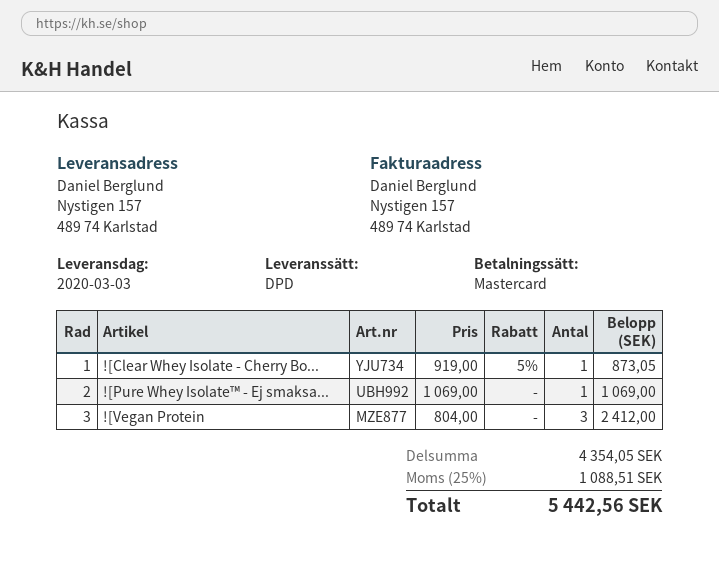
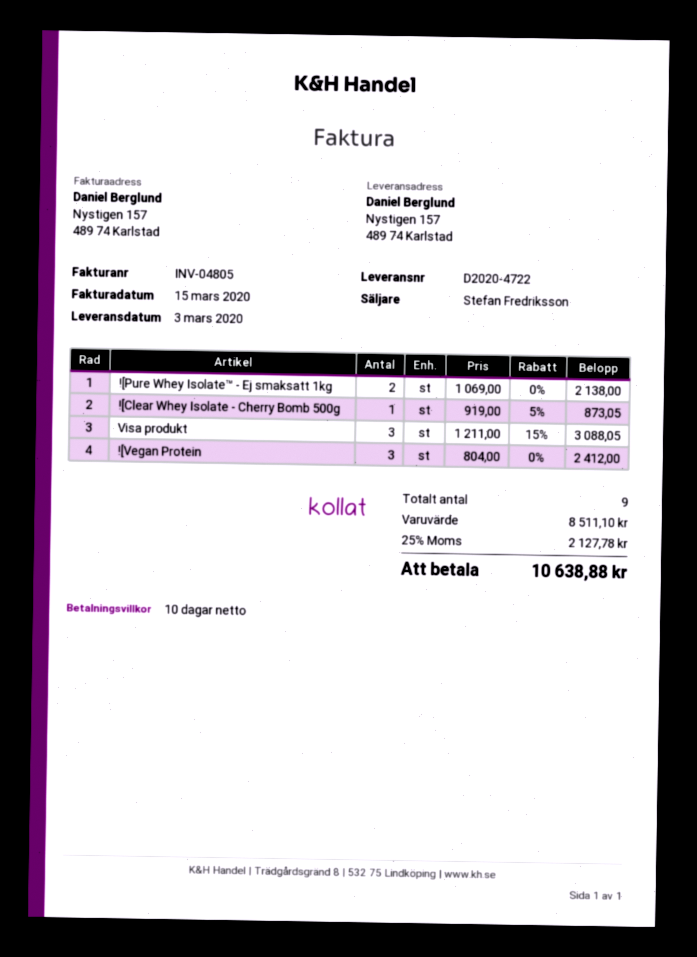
![Pure Whey Isolate™ - Ej smaksa...: 1 x 1069.00 = 1069.00 -> 2 x 1069.00 = 2138.00
Visa produkt: none -> 3 x 1211.00 - 15% = 3088.05
subtotal: 4354.05 -> 8511.10
tax: 25% = 1088.51 -> 25% = 2127.78
total: 5442.56 -> 10638.88

